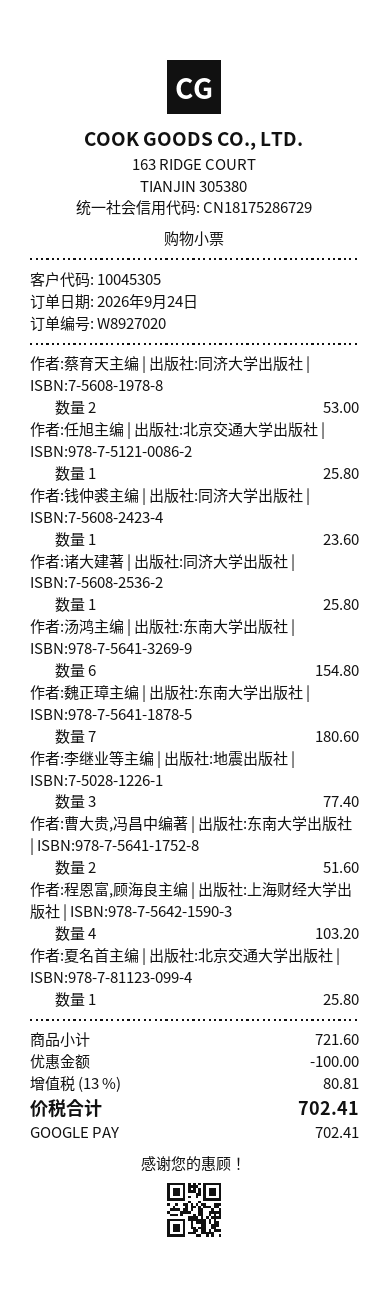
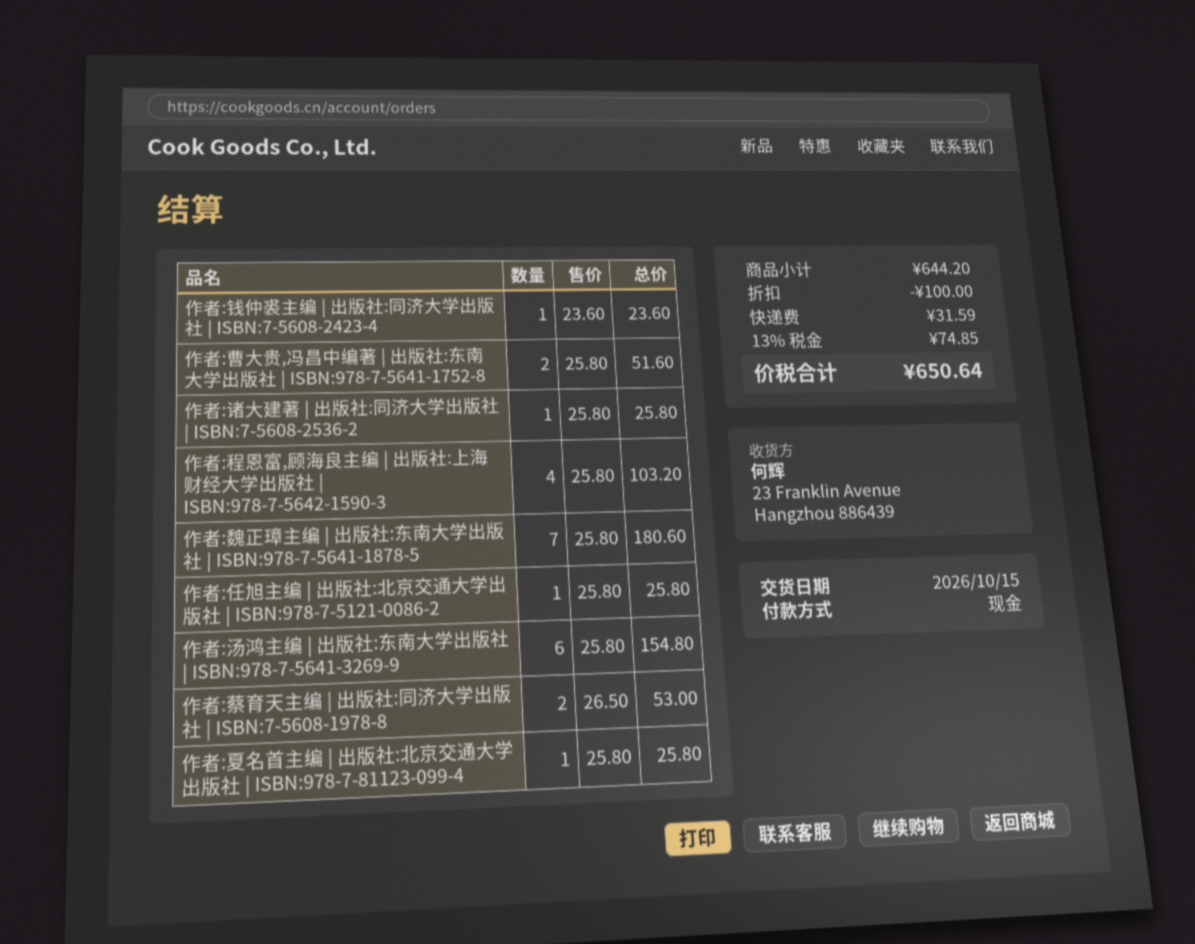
payment method: Google Pay -> cash
作者:李继业等主编 | 出版社:地震出版社 | ISBN:7-5028-1226-1: 3 for 77.40 -> none
subtotal: 721.60 -> 644.20
shipping: none -> 31.59
tax: 13% = 80.81 -> 13% = 74.85
total: 702.41 -> 650.64

